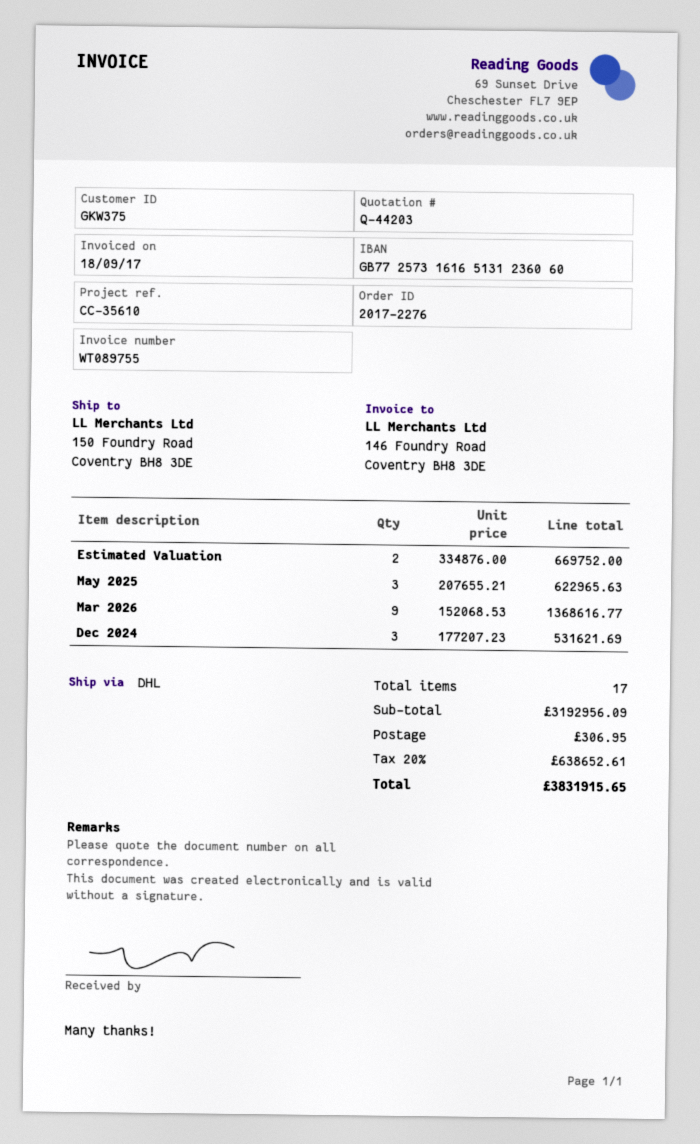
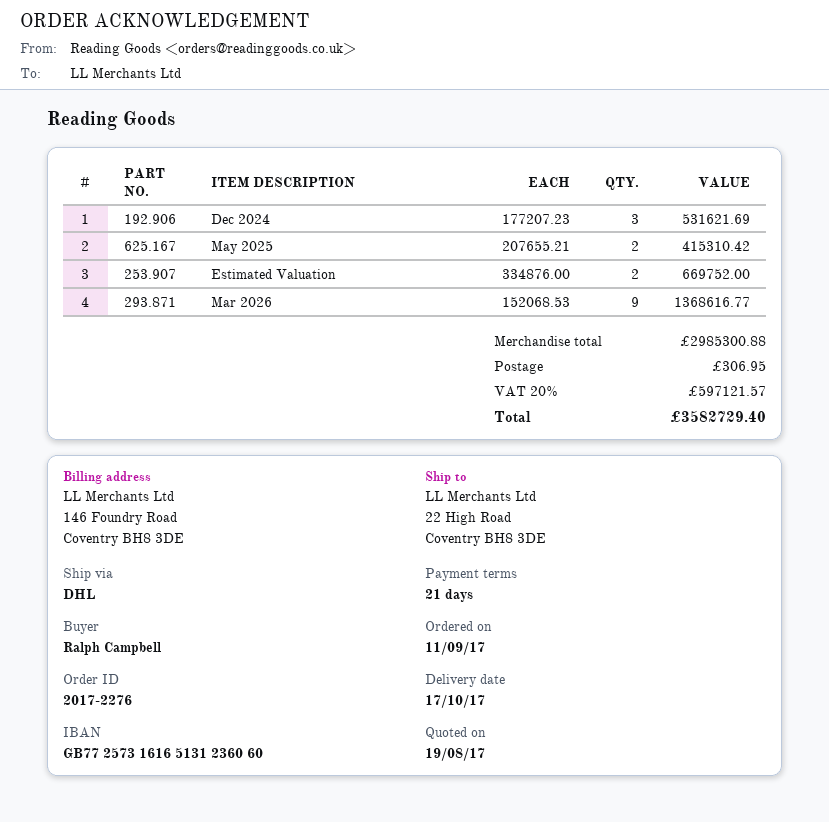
ship to: 150 Foundry Road, Coventry BH8 3DE -> 22 High Road, Coventry BH8 3DE
May 2025: 3 x 207655.21 = 622965.63 -> 2 x 207655.21 = 415310.42
subtotal: 3192956.09 -> 2985300.88
tax: 20% = 638652.61 -> 20% = 597121.57
total: 3831915.65 -> 3582729.40

